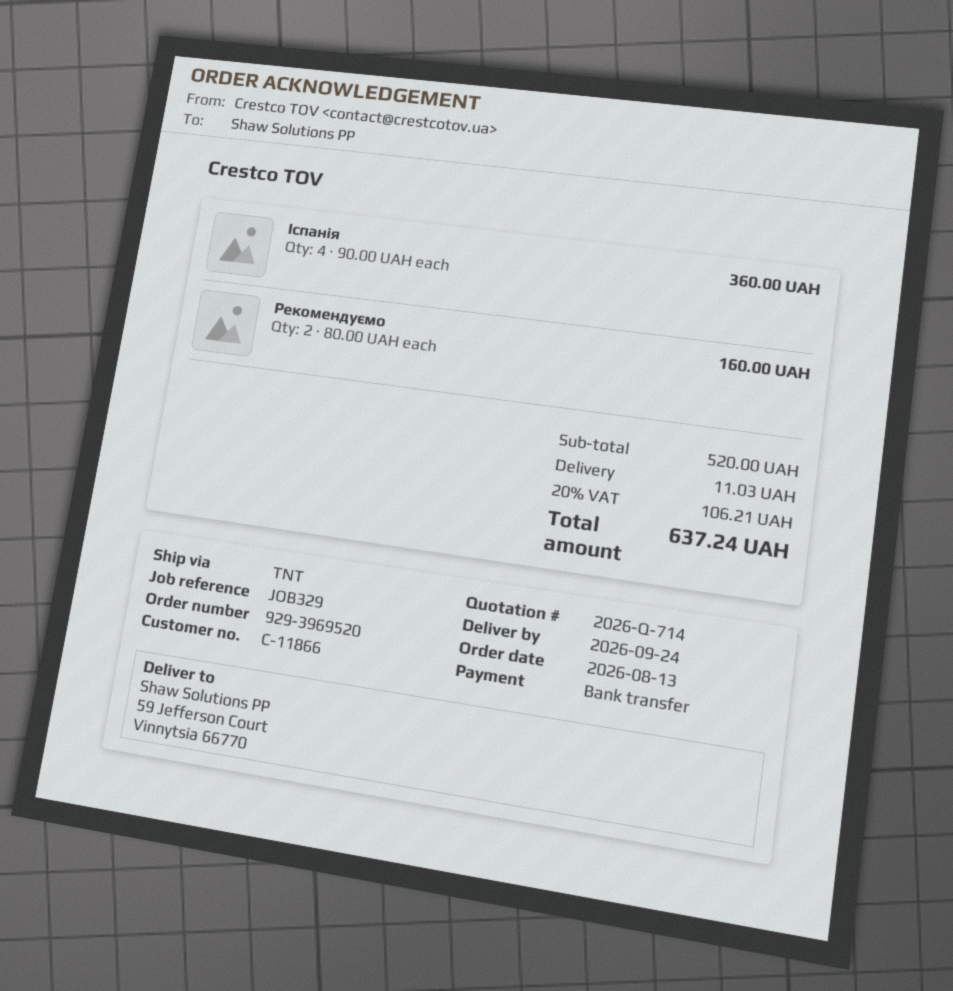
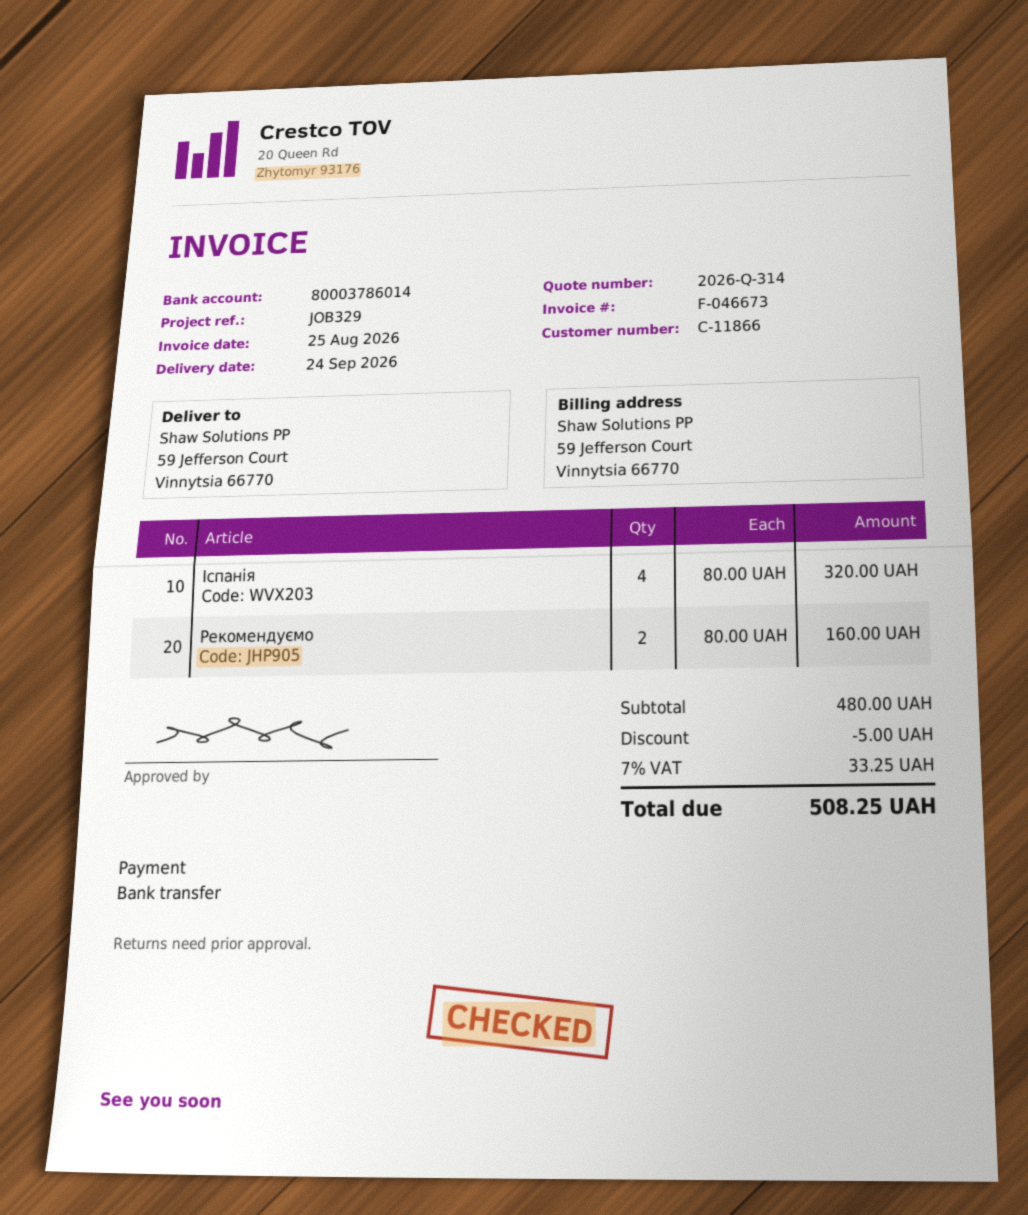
quote number: 2026-Q-714 -> 2026-Q-314
Іспанія: 4 x 90.00 = 360.00 -> 4 x 80.00 = 320.00
subtotal: 520.00 -> 480.00
discount: none -> 5.00
shipping: 11.03 -> none
tax: 20% = 106.21 -> 7% = 33.25
total: 637.24 -> 508.25

